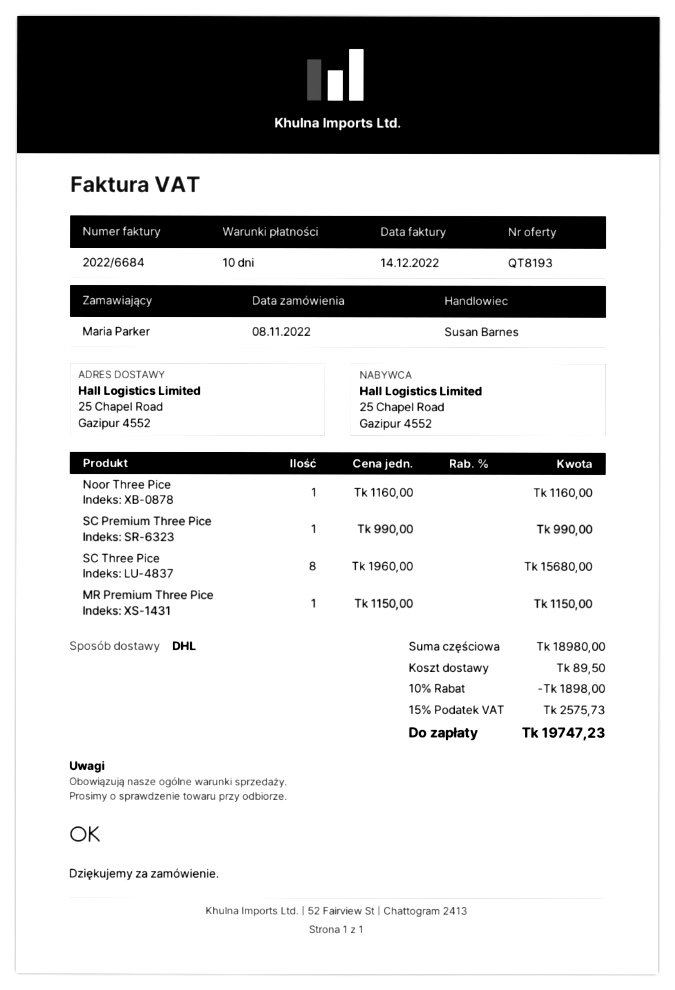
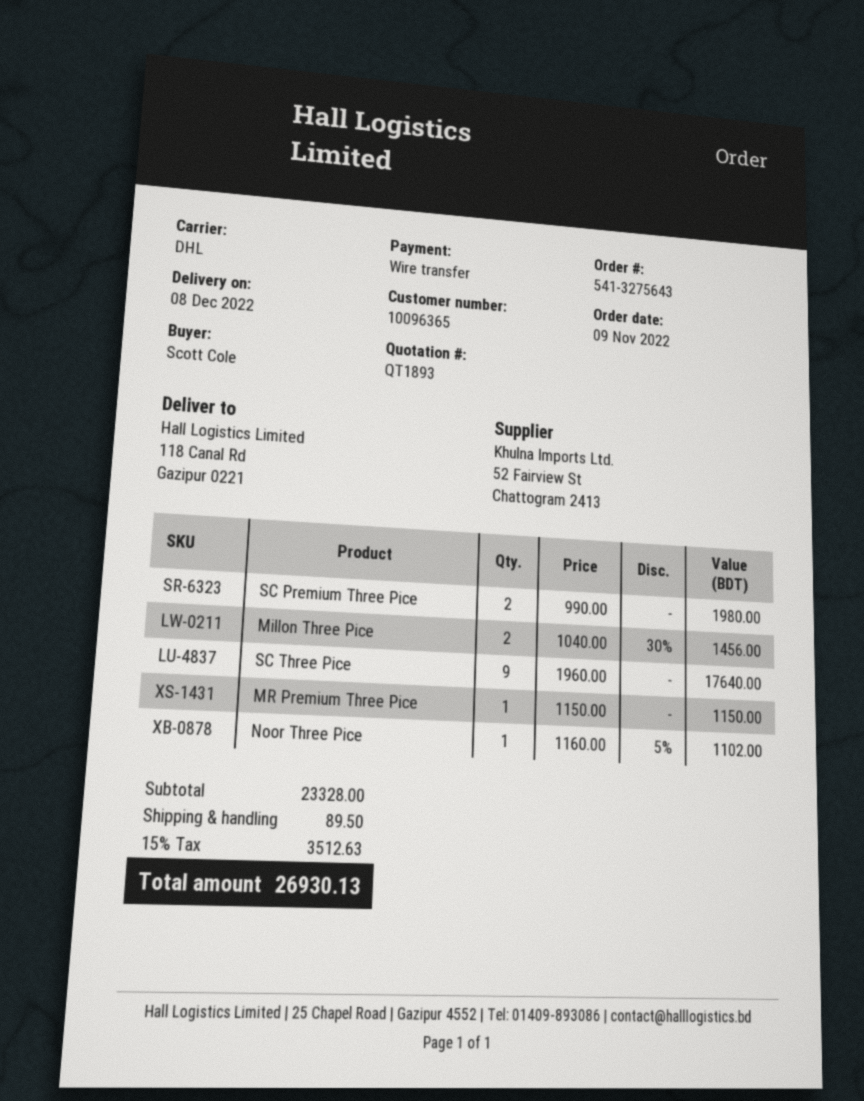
quote number: QT8193 -> QT1893
order date: 2022-11-08 -> 2022-11-09
ordered by: Maria Parker -> Scott Cole
ship to: 25 Chapel Road, Gazipur 4552 -> 118 Canal Rd, Gazipur 0221
Noor Three Pice: 1 x 1160.00 = 1160.00 -> 1 x 1160.00 - 5% = 1102.00
SC Premium Three Pice: 1 x 990.00 = 990.00 -> 2 x 990.00 = 1980.00
SC Three Pice: 8 x 1960.00 = 15680.00 -> 9 x 1960.00 = 17640.00
Millon Three Pice: none -> 2 x 1040.00 - 30% = 1456.00
subtotal: 18980.00 -> 23328.00
discount: 10% = 1898.00 -> none
tax: 15% = 2575.73 -> 15% = 3512.63
total: 19747.23 -> 26930.13

